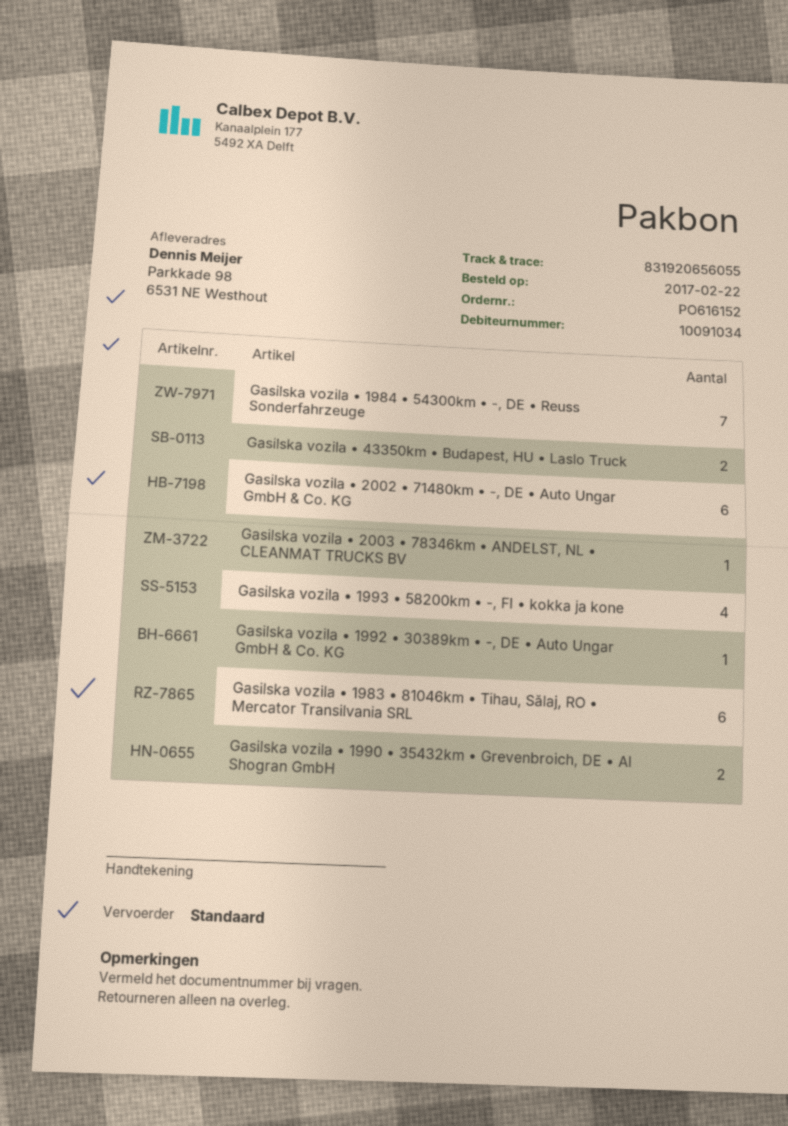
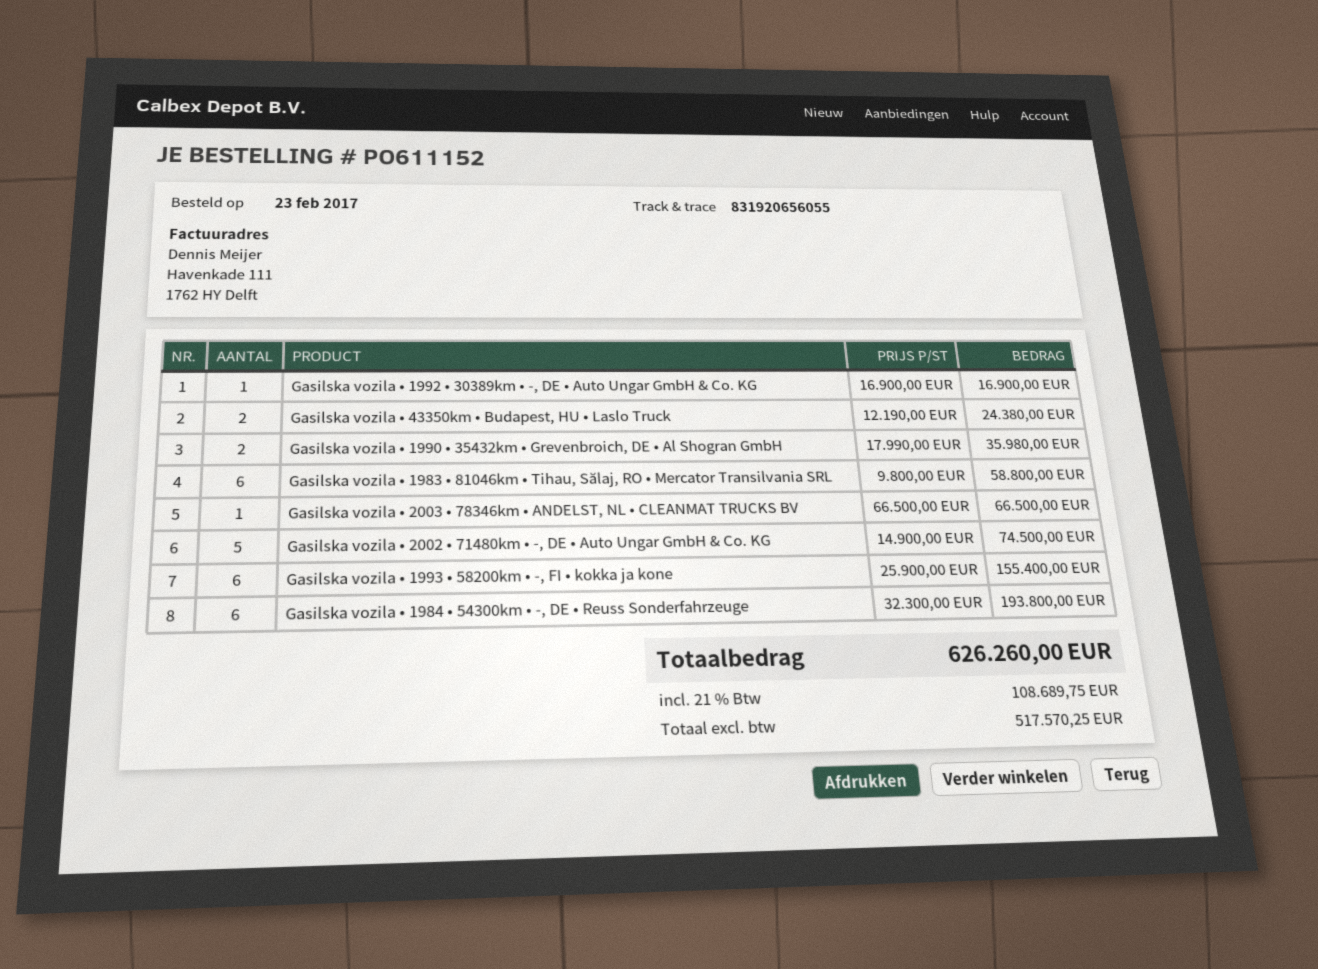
order number: PO616152 -> PO611152
order date: 2017-02-22 -> 2017-02-23
Gasilska vozila • 1984 • 54300km • -, DE • Reuss Sonderfahrzeuge: 7 -> 6
Gasilska vozila • 2002 • 71480km • -, DE • Auto Ungar GmbH & Co. KG: 6 -> 5
Gasilska vozila • 1993 • 58200km • -, FI • kokka ja kone: 4 -> 6

